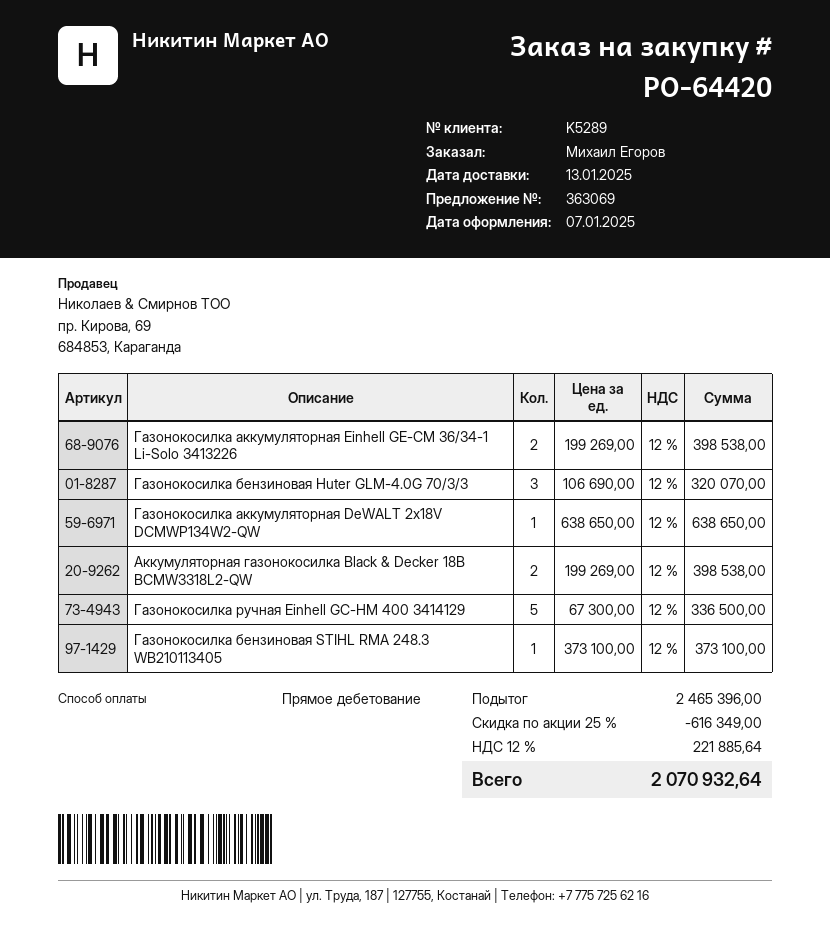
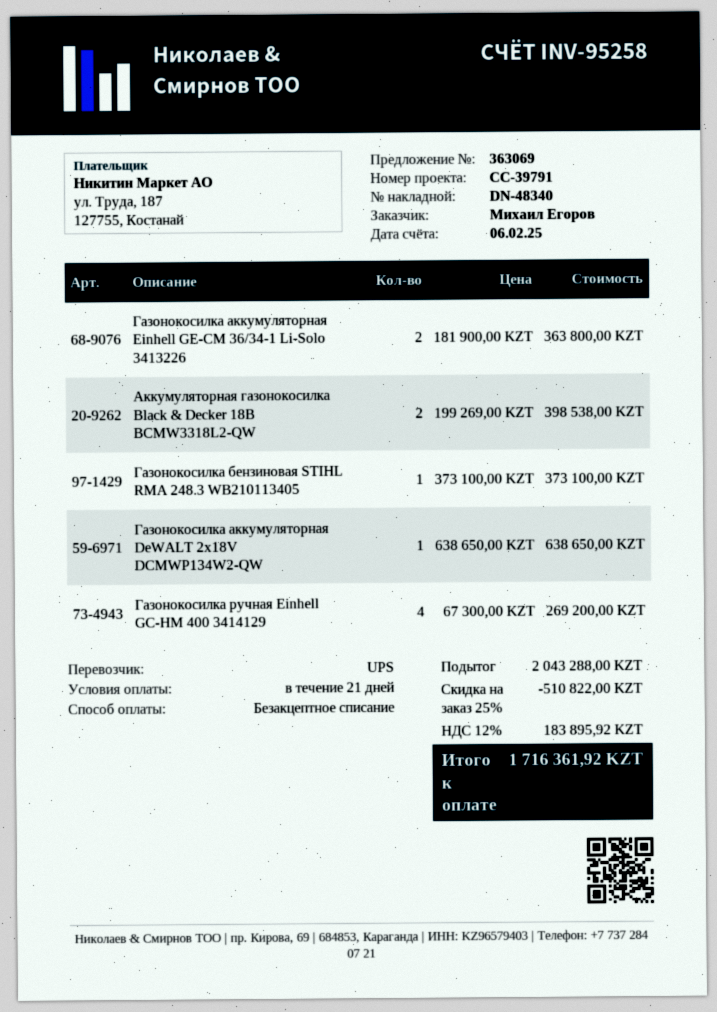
Газонокосилка аккумуляторная Einhell GE-CM 36/34-1 Li-Solo 3413226: 2 x 199269.00 = 398538.00 -> 2 x 181900.00 = 363800.00
Газонокосилка бензиновая Huter GLM-4.0G 70/3/3: 3 x 106690.00 = 320070.00 -> none
Газонокосилка ручная Einhell GC-HM 400 3414129: 5 x 67300.00 = 336500.00 -> 4 x 67300.00 = 269200.00
subtotal: 2465396.00 -> 2043288.00
discount: 25% = 616349.00 -> 25% = 510822.00
tax: 12% = 221885.64 -> 12% = 183895.92
total: 2070932.64 -> 1716361.92

